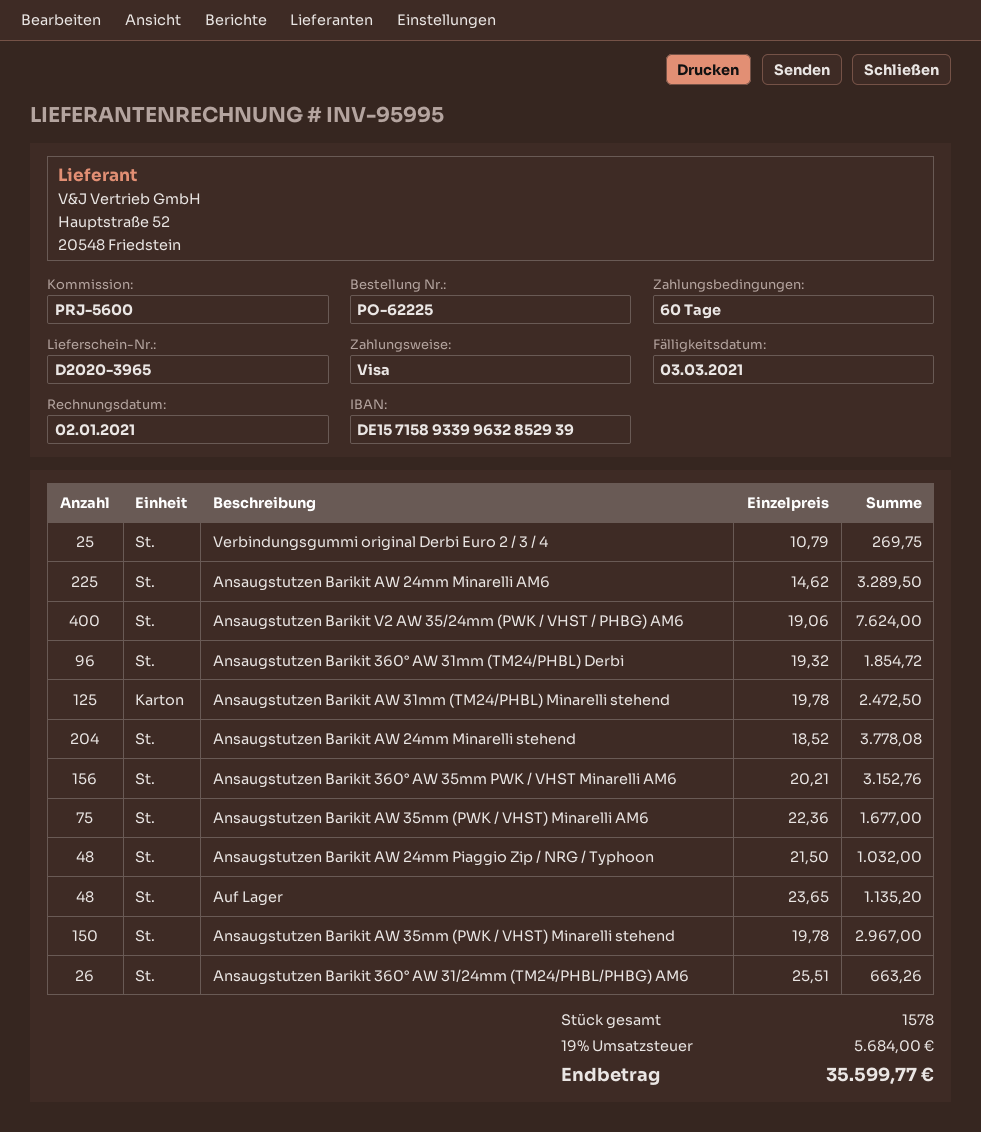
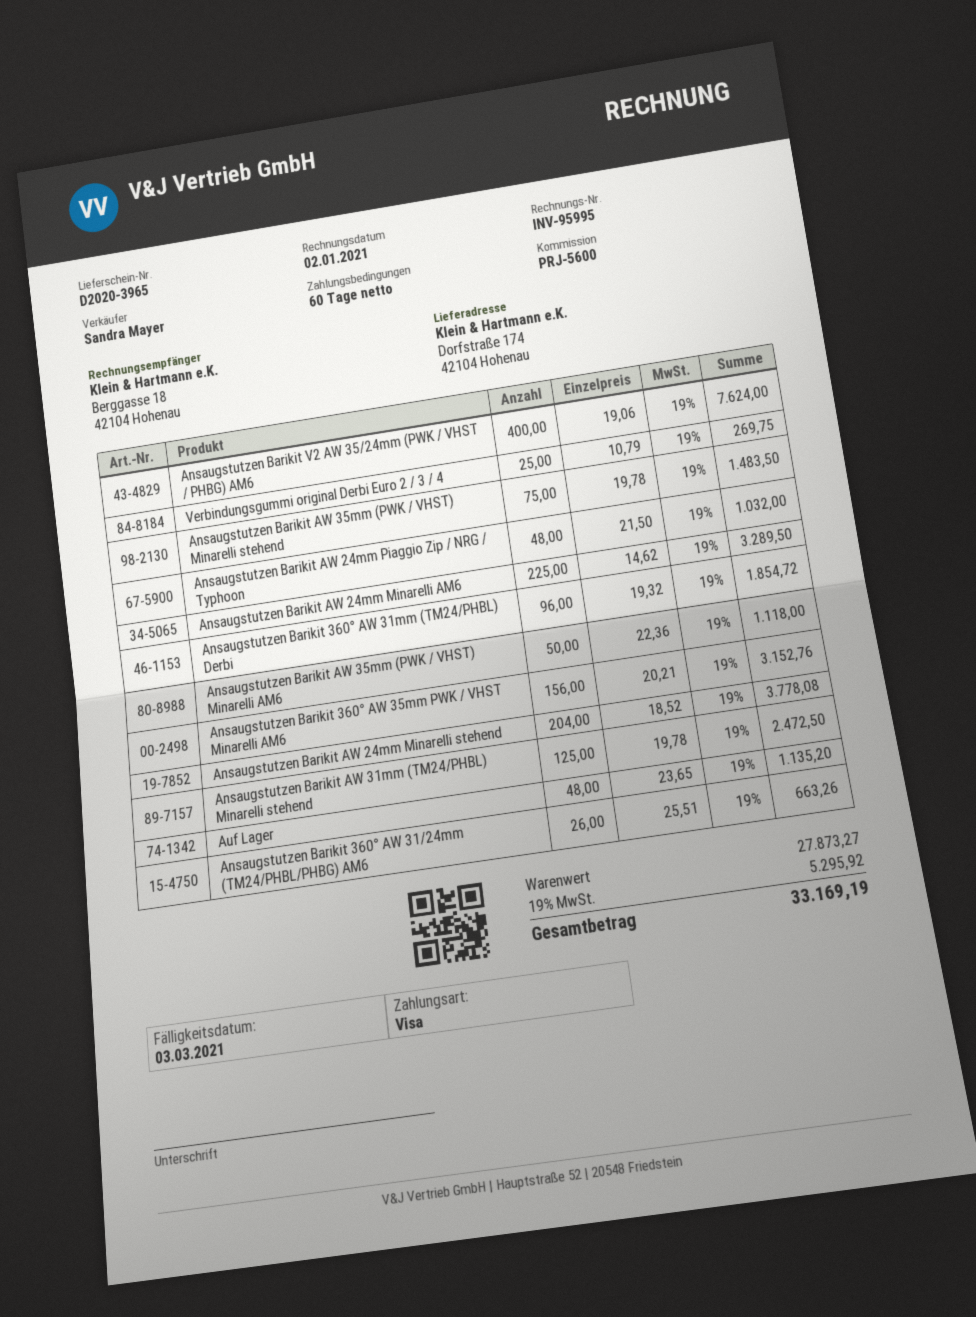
Ansaugstutzen Barikit AW 35mm (PWK / VHST) Minarelli AM6: 75 x 22.36 = 1677.00 -> 50 x 22.36 = 1118.00
Ansaugstutzen Barikit AW 35mm (PWK / VHST) Minarelli stehend: 150 x 19.78 = 2967.00 -> 75 x 19.78 = 1483.50
tax: 19% = 5684.00 -> 19% = 5295.92
total: 35599.77 -> 33169.19

